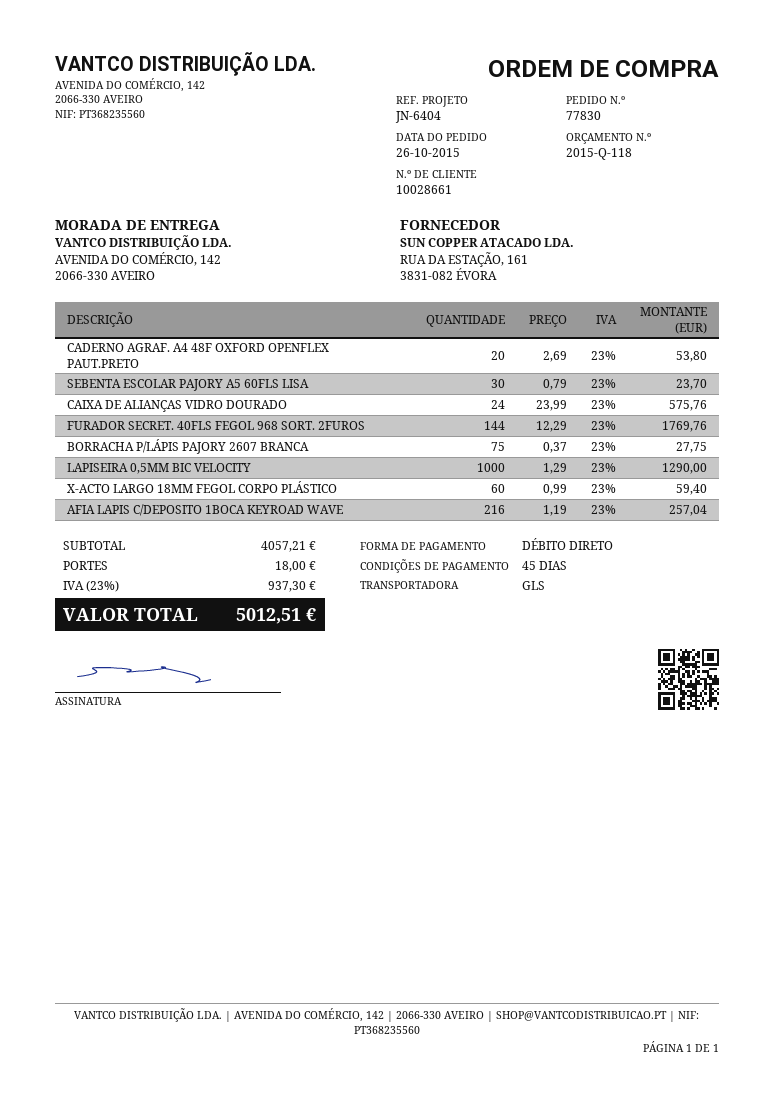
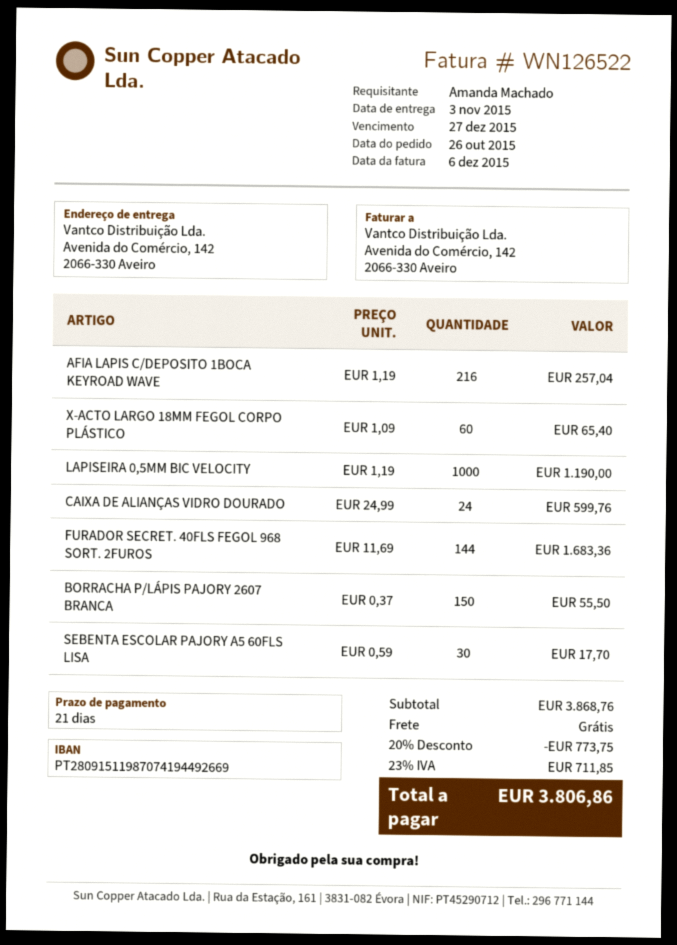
payment terms: 45 days -> 21 days
CADERNO AGRAF. A4 48F OXFORD OPENFLEX PAUT.PRETO: 20 x 2.69 = 53.80 -> none
SEBENTA ESCOLAR PAJORY A5 60FLS LISA: 30 x 0.79 = 23.70 -> 30 x 0.59 = 17.70
CAIXA DE ALIANÇAS VIDRO DOURADO: 24 x 23.99 = 575.76 -> 24 x 24.99 = 599.76
FURADOR SECRET. 40FLS FEGOL 968 SORT. 2FUROS: 144 x 12.29 = 1769.76 -> 144 x 11.69 = 1683.36
BORRACHA P/LÁPIS PAJORY 2607 BRANCA: 75 x 0.37 = 27.75 -> 150 x 0.37 = 55.50
LAPISEIRA 0,5MM BIC VELOCITY: 1000 x 1.29 = 1290.00 -> 1000 x 1.19 = 1190.00
X-ACTO LARGO 18MM FEGOL CORPO PLÁSTICO: 60 x 0.99 = 59.40 -> 60 x 1.09 = 65.40
subtotal: 4057.21 -> 3868.76
discount: none -> 20% = 773.75
shipping: 18.00 -> 0.00
tax: 23% = 937.30 -> 23% = 711.85
total: 5012.51 -> 3806.86

